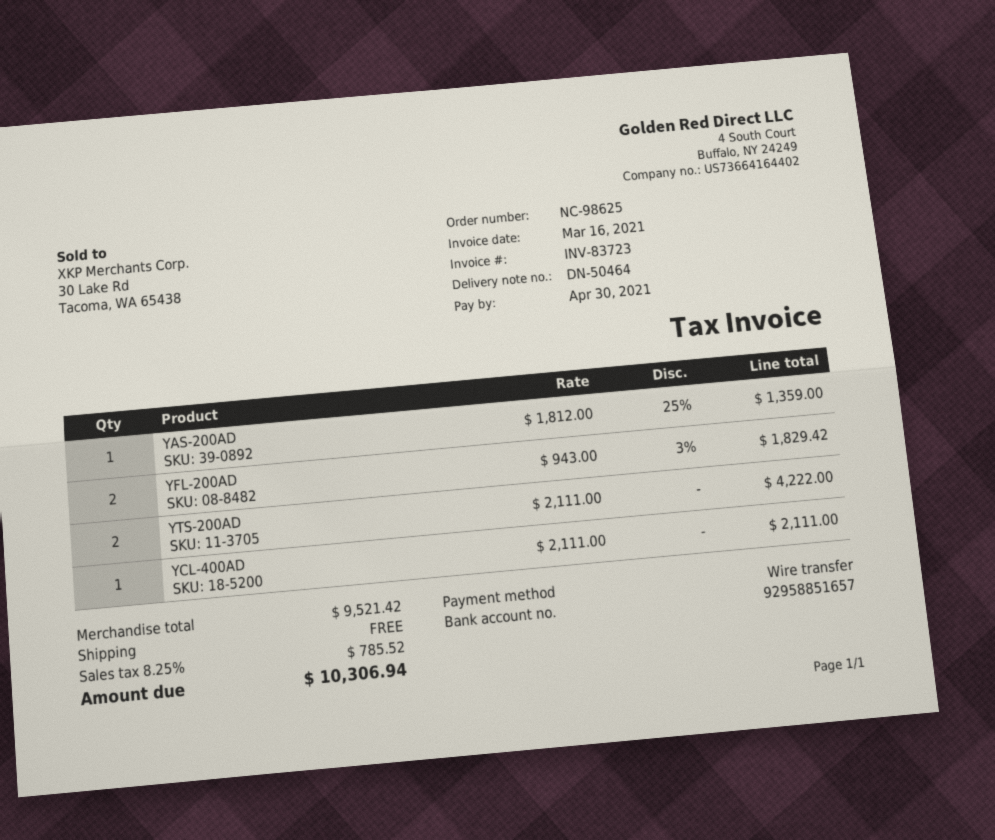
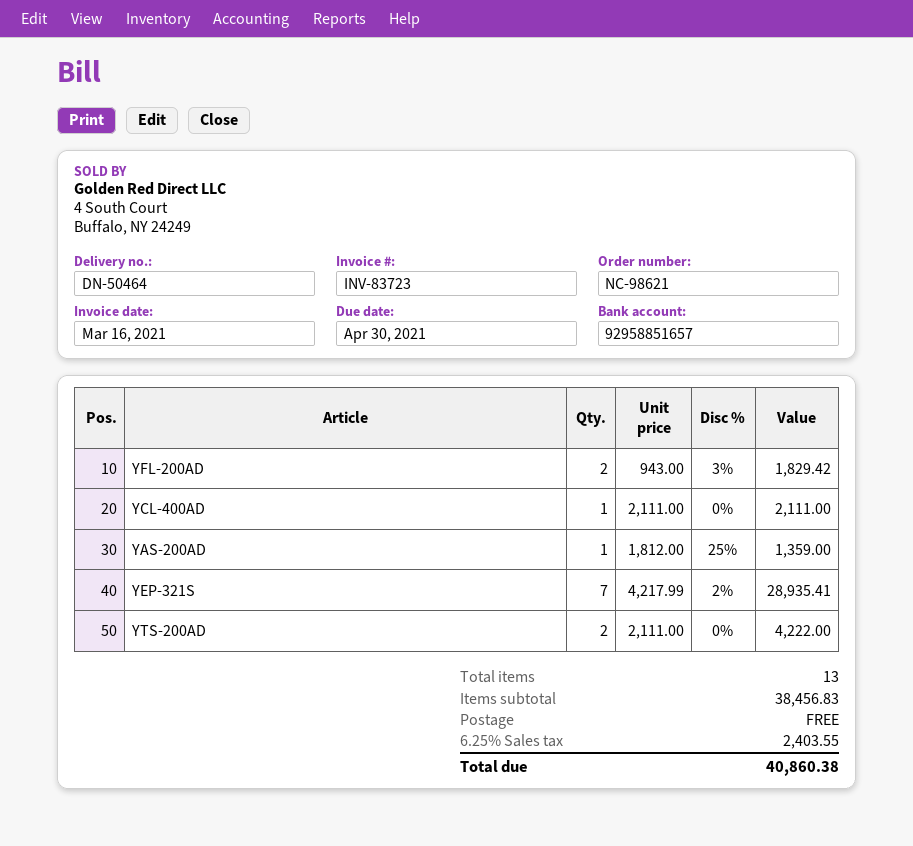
order number: NC-98625 -> NC-98621
YEP-321S: none -> 7 x 4217.99 - 2% = 28935.41
subtotal: 9521.42 -> 38456.83
tax: 8.25% = 785.52 -> 6.25% = 2403.55
total: 10306.94 -> 40860.38

